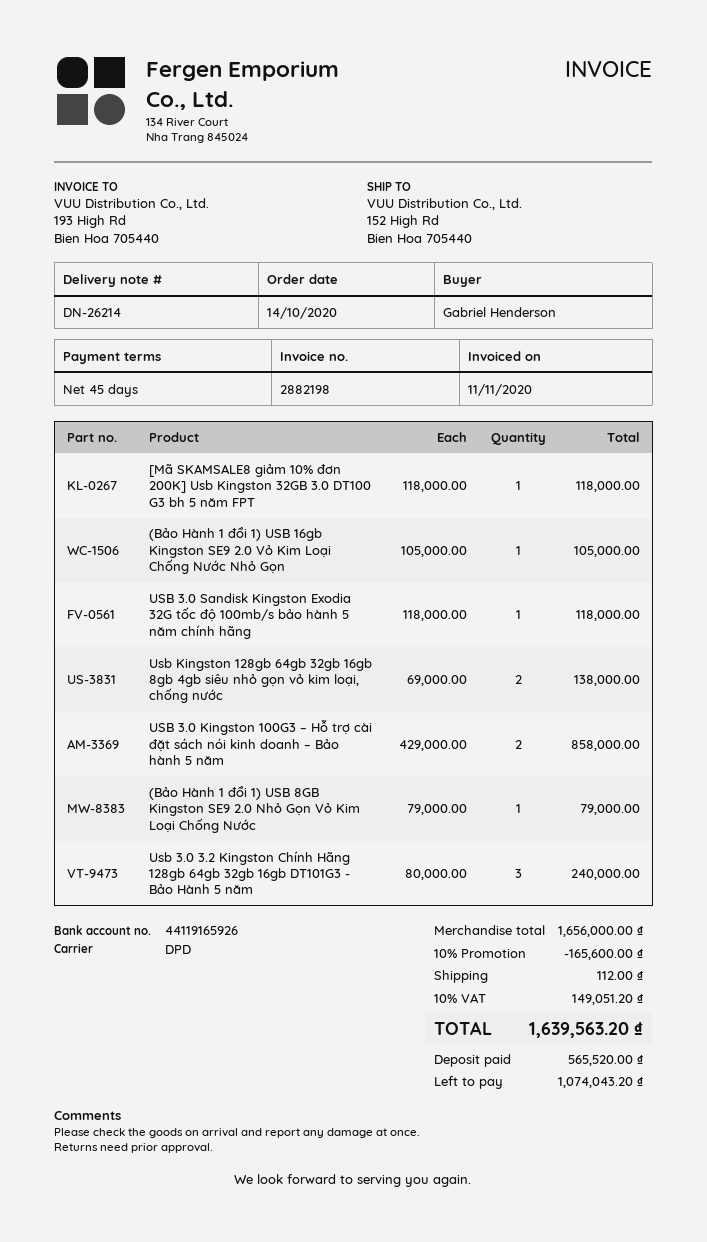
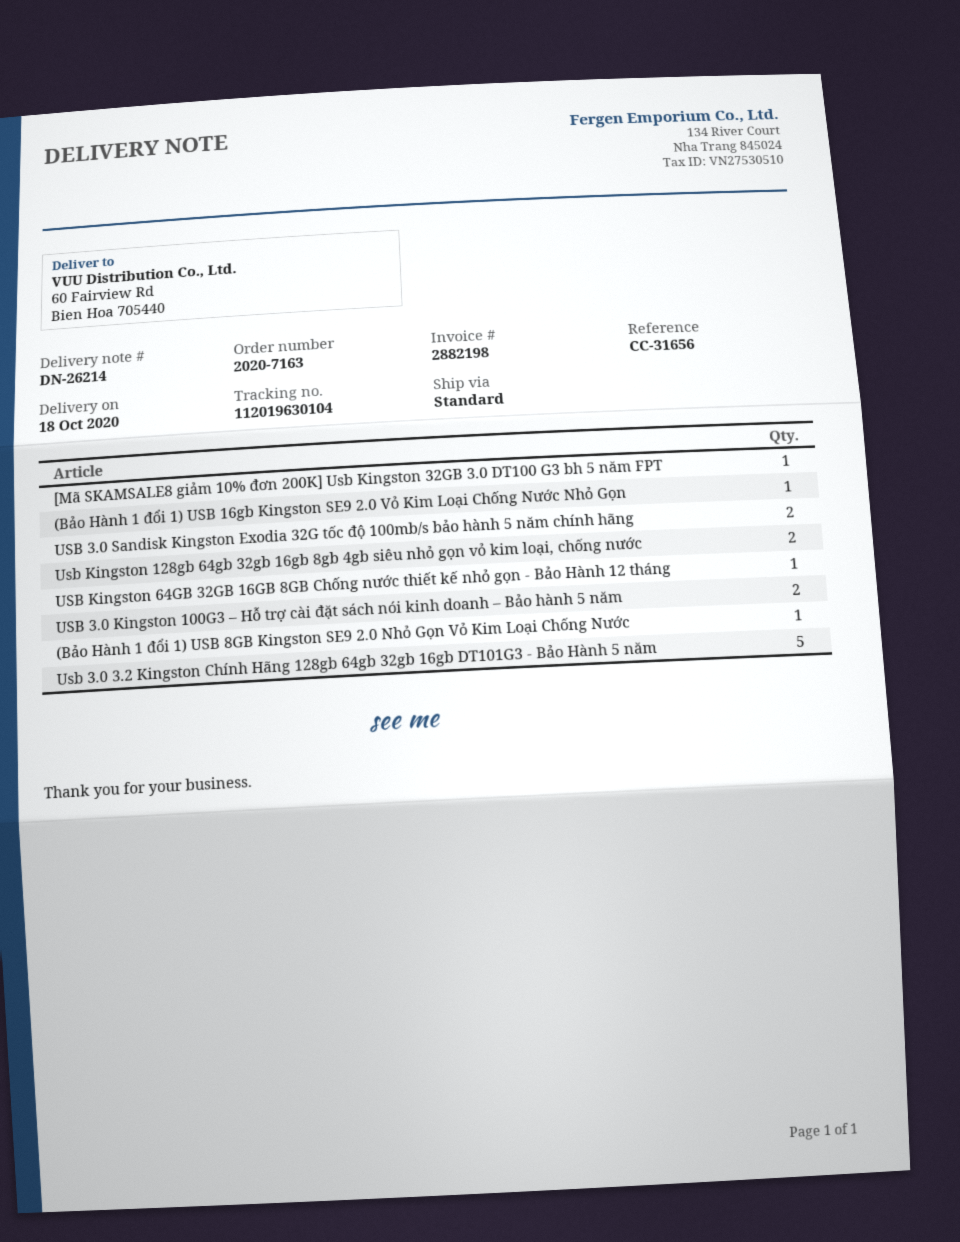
shipping method: DPD -> standard
ship to: 152 High Rd, Bien Hoa 705440 -> 60 Fairview Rd, Bien Hoa 705440
USB 3.0 Sandisk Kingston Exodia 32G tốc độ 100mb/s bảo hành 5 năm chính hãng: 1 -> 2
Usb 3.0 3.2 Kingston Chính Hãng 128gb 64gb 32gb 16gb DT101G3 - Bảo Hành 5 năm: 3 -> 5
USB Kingston 64GB 32GB 16GB 8GB Chống nước thiết kế nhỏ gọn - Bảo Hành 12 tháng: none -> 1

